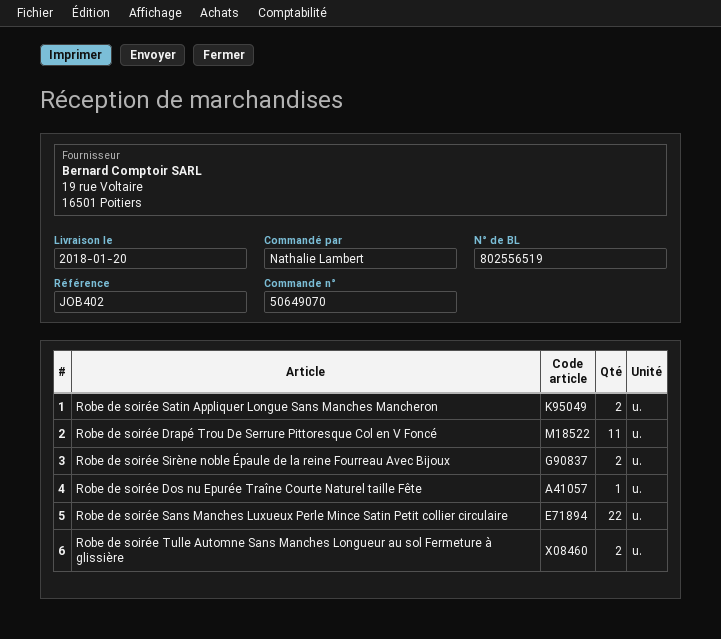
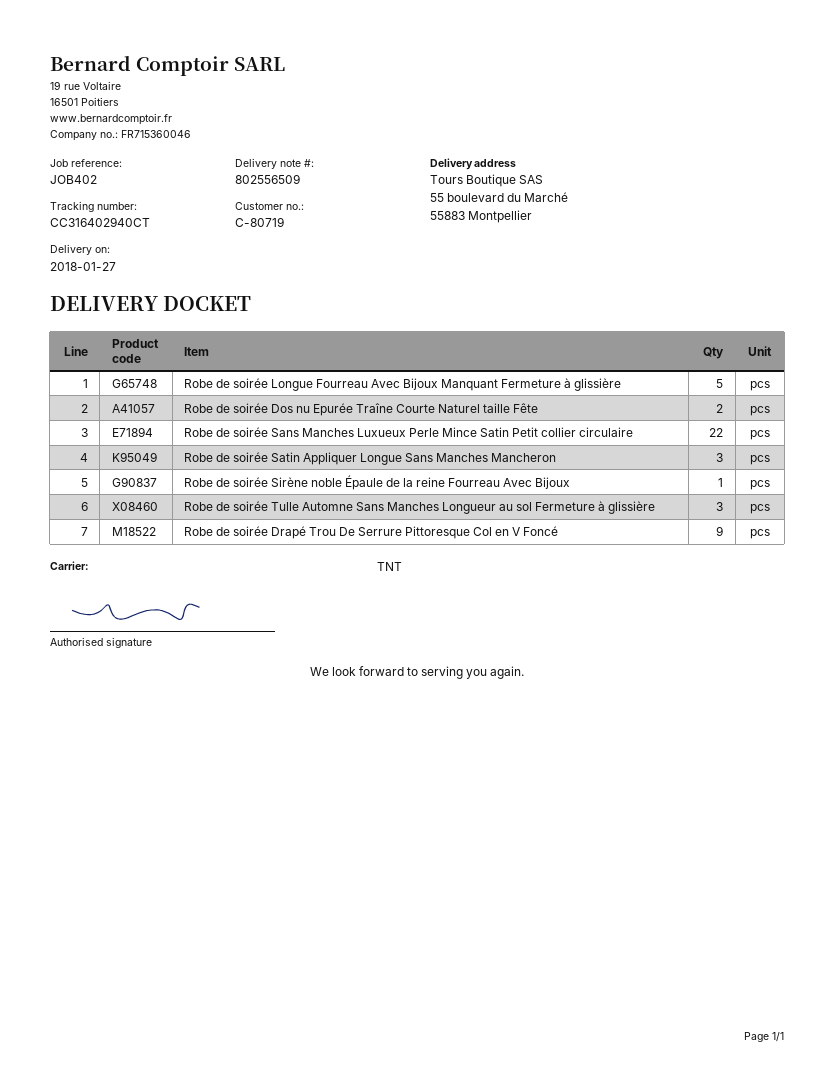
delivery note number: 802556519 -> 802556509
delivery date: 2018-01-20 -> 2018-01-27
Robe de soirée Satin Appliquer Longue Sans Manches Mancheron: 2 -> 3
Robe de soirée Drapé Trou De Serrure Pittoresque Col en V Foncé: 11 -> 9
Robe de soirée Sirène noble Épaule de la reine Fourreau Avec Bijoux: 2 -> 1
Robe de soirée Dos nu Epurée Traîne Courte Naturel taille Fête: 1 -> 2
Robe de soirée Tulle Automne Sans Manches Longueur au sol Fermeture à glissière: 2 -> 3
Robe de soirée Longue Fourreau Avec Bijoux Manquant Fermeture à glissière: none -> 5

